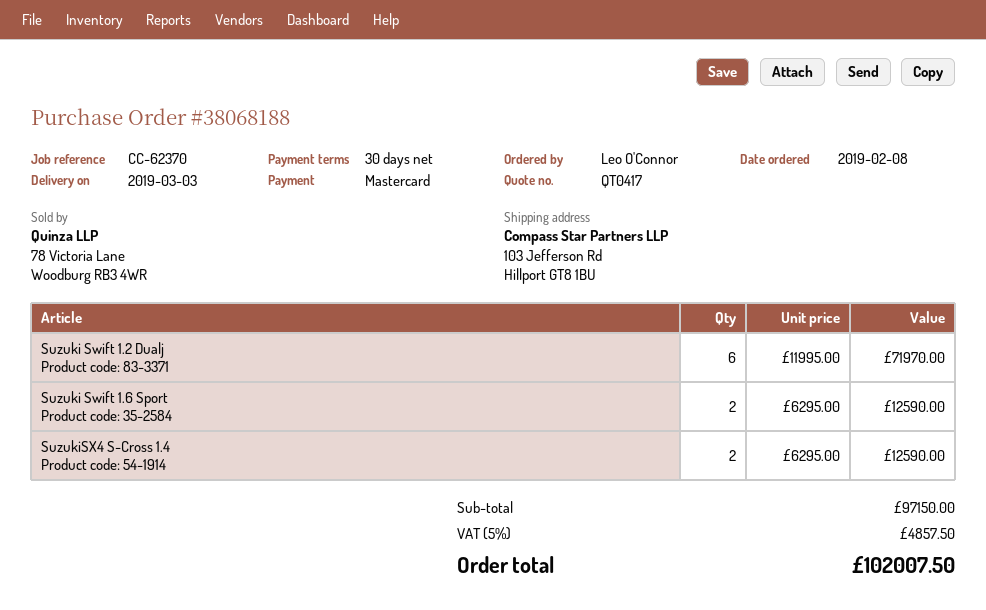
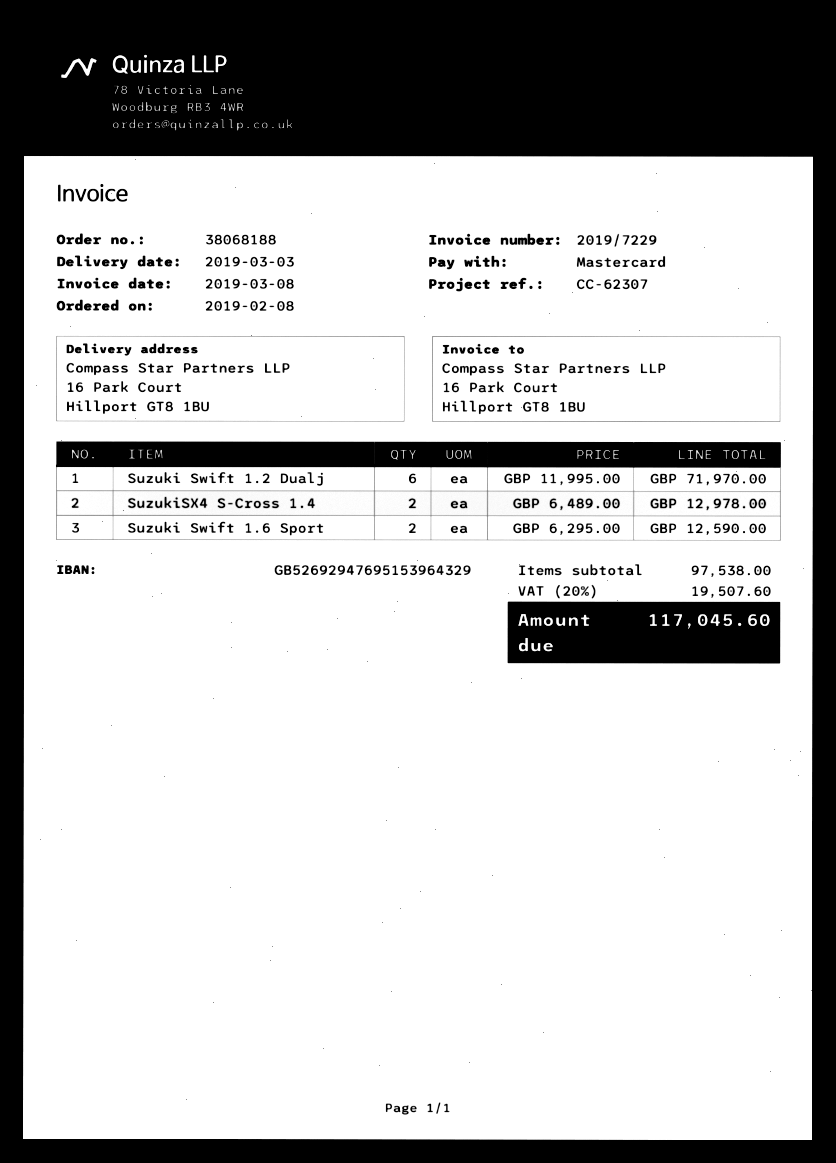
reference: CC-62370 -> CC-62307
ship to: 103 Jefferson Rd, Hillport GT8 1BU -> 16 Park Court, Hillport GT8 1BU
SuzukiSX4 S-Cross 1.4: 2 x 6295.00 = 12590.00 -> 2 x 6489.00 = 12978.00
subtotal: 97150.00 -> 97538.00
tax: 5% = 4857.50 -> 20% = 19507.60
total: 102007.50 -> 117045.60

